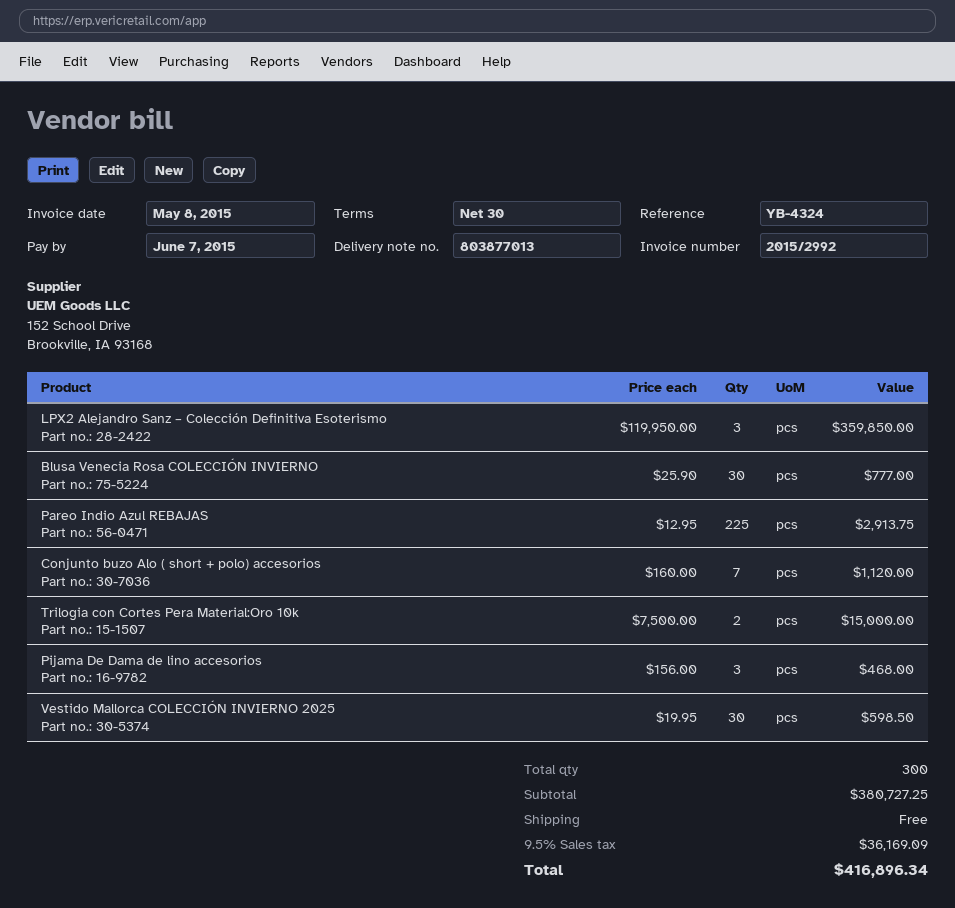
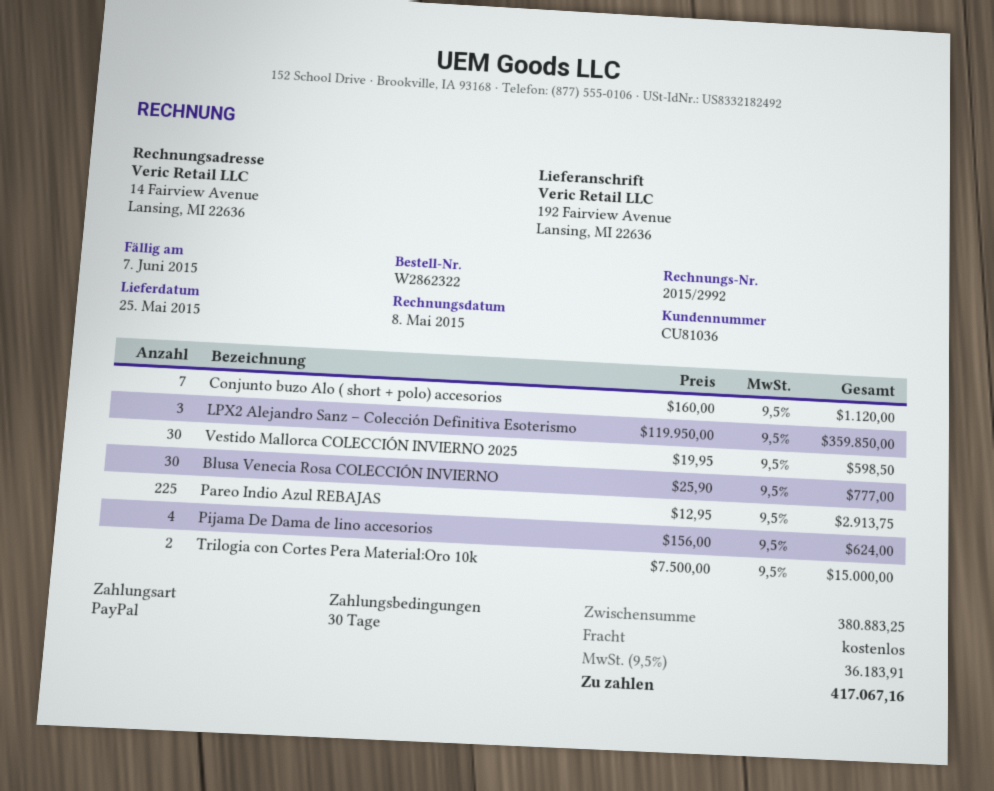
Pijama De Dama de lino accesorios: 3 x 156.00 = 468.00 -> 4 x 156.00 = 624.00
subtotal: 380727.25 -> 380883.25
tax: 9.5% = 36169.09 -> 9.5% = 36183.91
total: 416896.34 -> 417067.16

